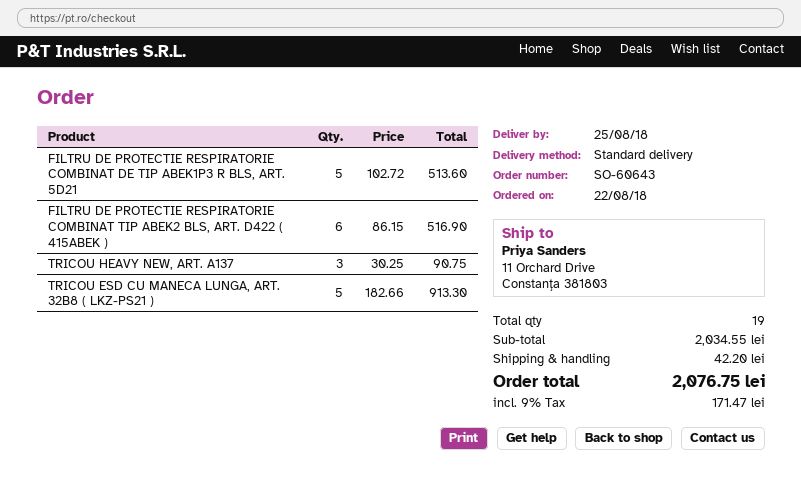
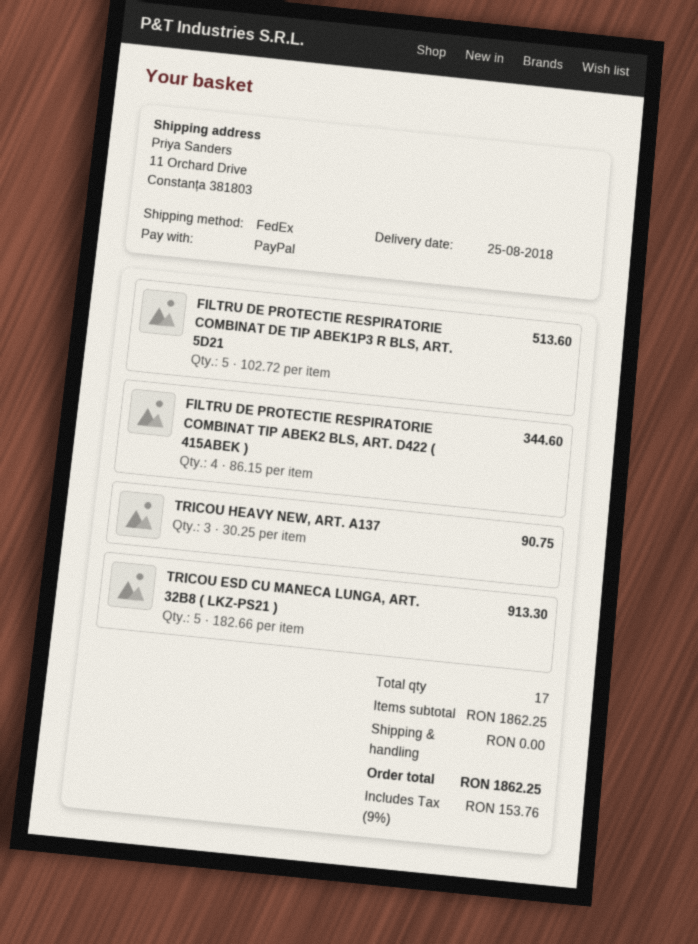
shipping method: standard -> FedEx
FILTRU DE PROTECTIE RESPIRATORIE COMBINAT TIP ABEK2 BLS, ART. D422 ( 415ABEK ): 6 x 86.15 = 516.90 -> 4 x 86.15 = 344.60
total quantity: 19 -> 17
subtotal: 2034.55 -> 1862.25
shipping: 42.20 -> 0.00
tax: 9% = 171.47 -> 9% = 153.76
total: 2076.75 -> 1862.25

